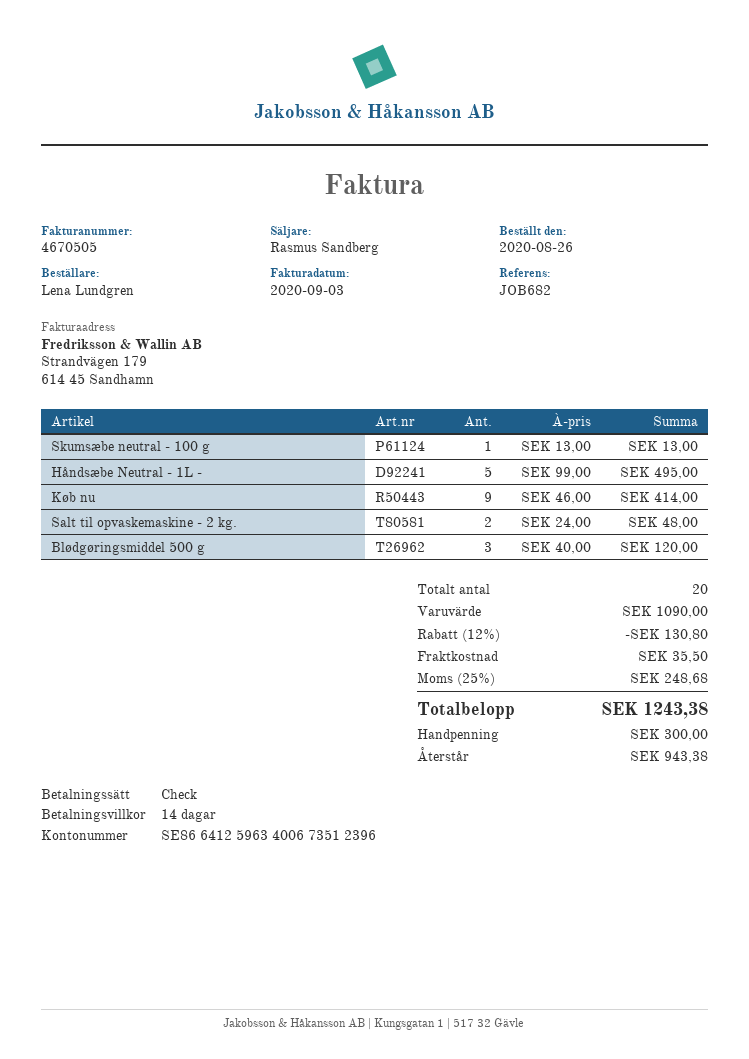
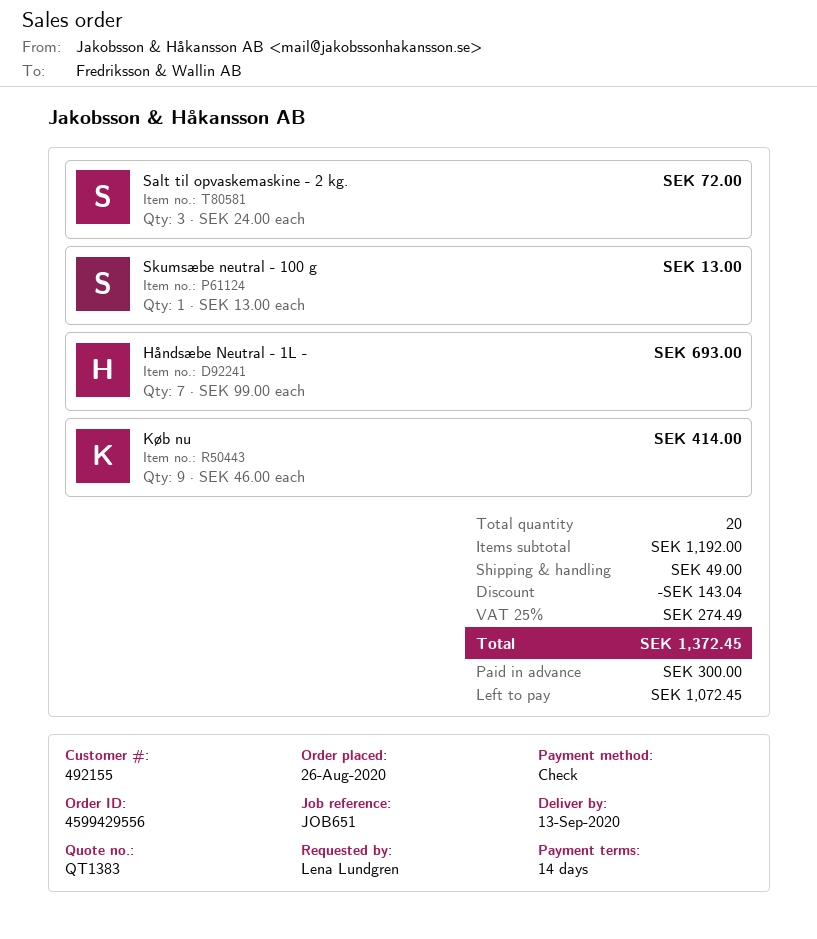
reference: JOB682 -> JOB651
Håndsæbe Neutral - 1L -: 5 x 99.00 = 495.00 -> 7 x 99.00 = 693.00
Salt til opvaskemaskine - 2 kg.: 2 x 24.00 = 48.00 -> 3 x 24.00 = 72.00
Blødgøringsmiddel 500 g: 3 x 40.00 = 120.00 -> none
subtotal: 1090.00 -> 1192.00
discount: 130.80 -> 143.04
shipping: 35.50 -> 49.00
tax: 25% = 248.68 -> 25% = 274.49
total: 1243.38 -> 1372.45
balance: 943.38 -> 1072.45

